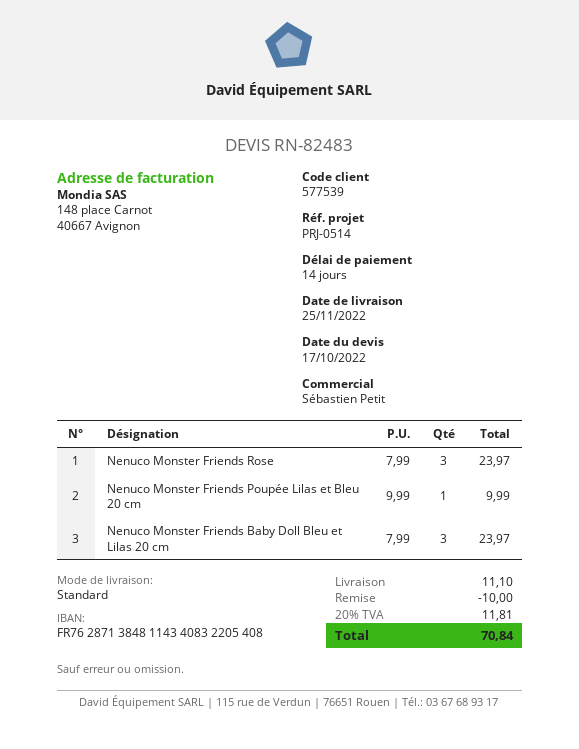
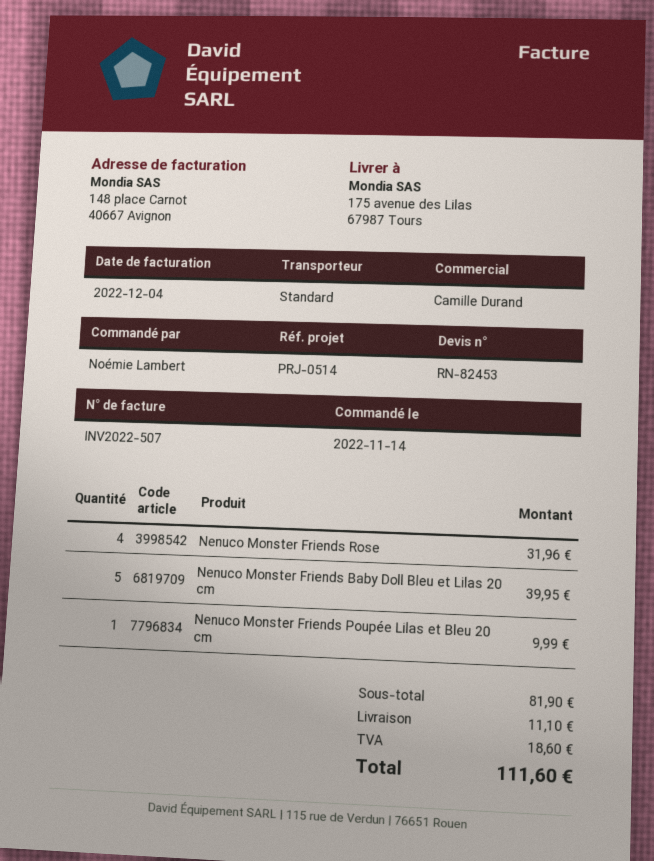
quote number: RN-82483 -> RN-82453
sales rep: Sébastien Petit -> Camille Durand
Nenuco Monster Friends Rose: 3 for 23.97 -> 4 for 31.96
Nenuco Monster Friends Baby Doll Bleu et Lilas 20 cm: 3 for 23.97 -> 5 for 39.95
discount: 10.00 -> none
tax: 11.81 -> 18.60
total: 70.84 -> 111.60

